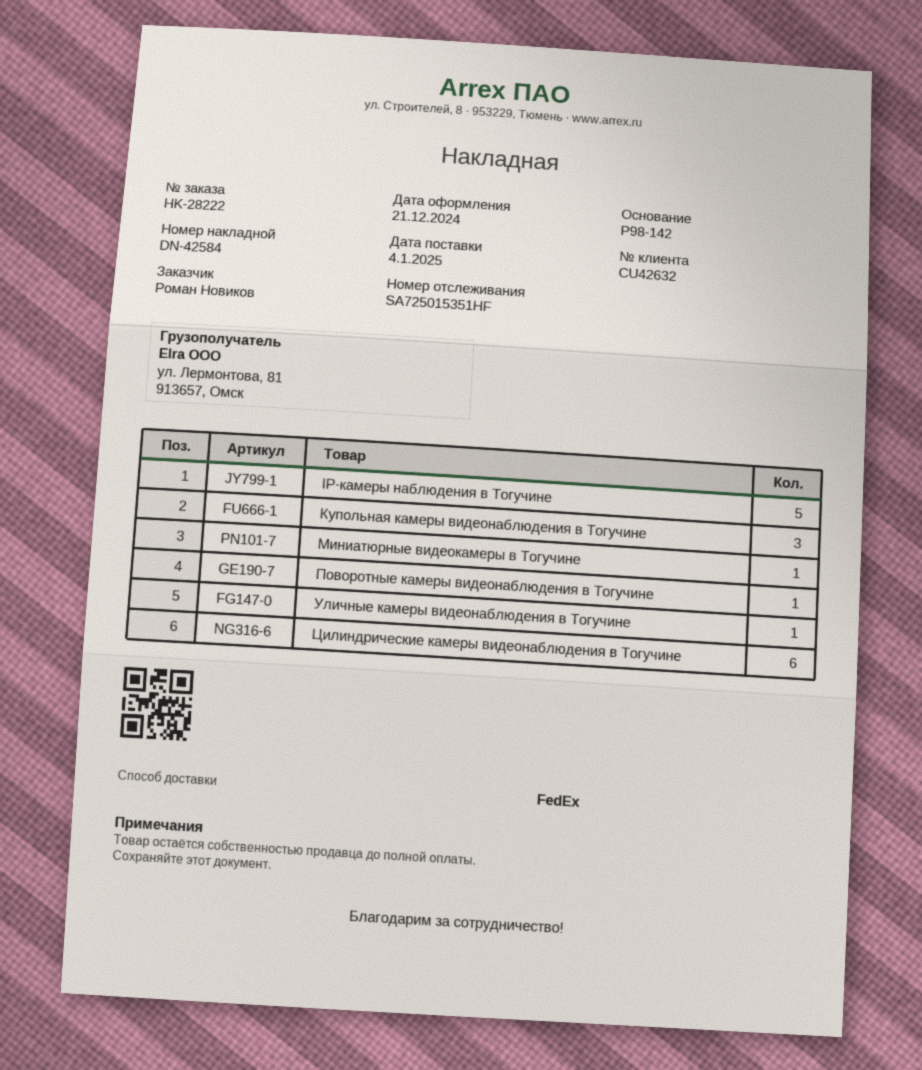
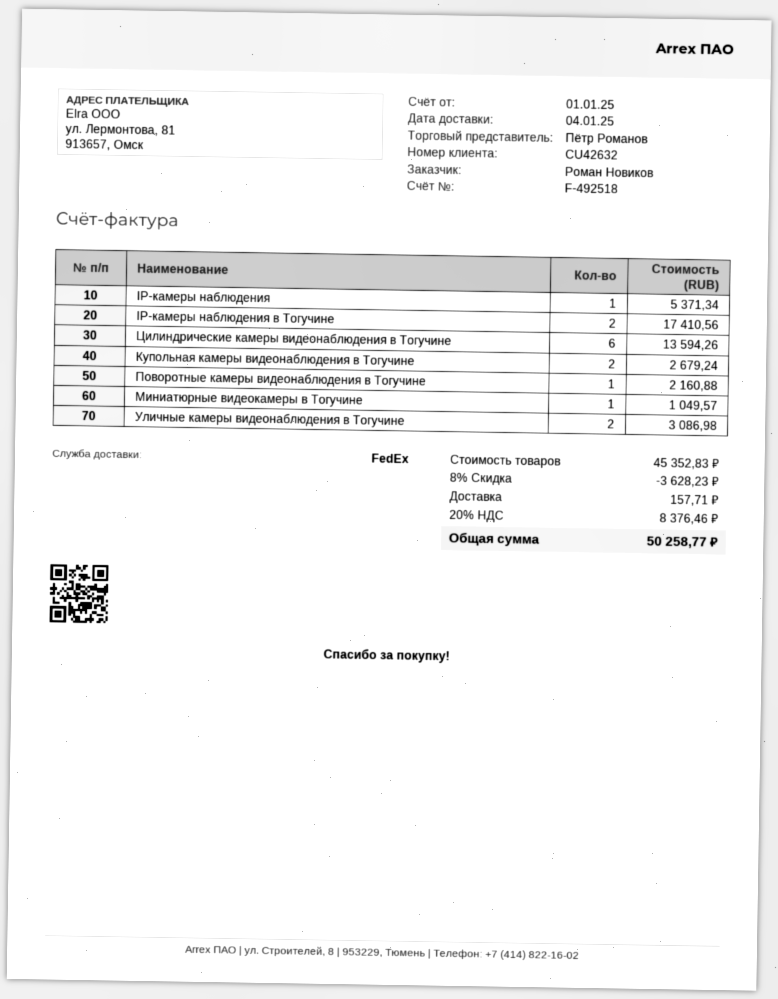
IP-камеры наблюдения в Тогучине: 5 -> 2
Купольная камеры видеонаблюдения в Тогучине: 3 -> 2
Уличные камеры видеонаблюдения в Тогучине: 1 -> 2
IP-камеры наблюдения: none -> 1

